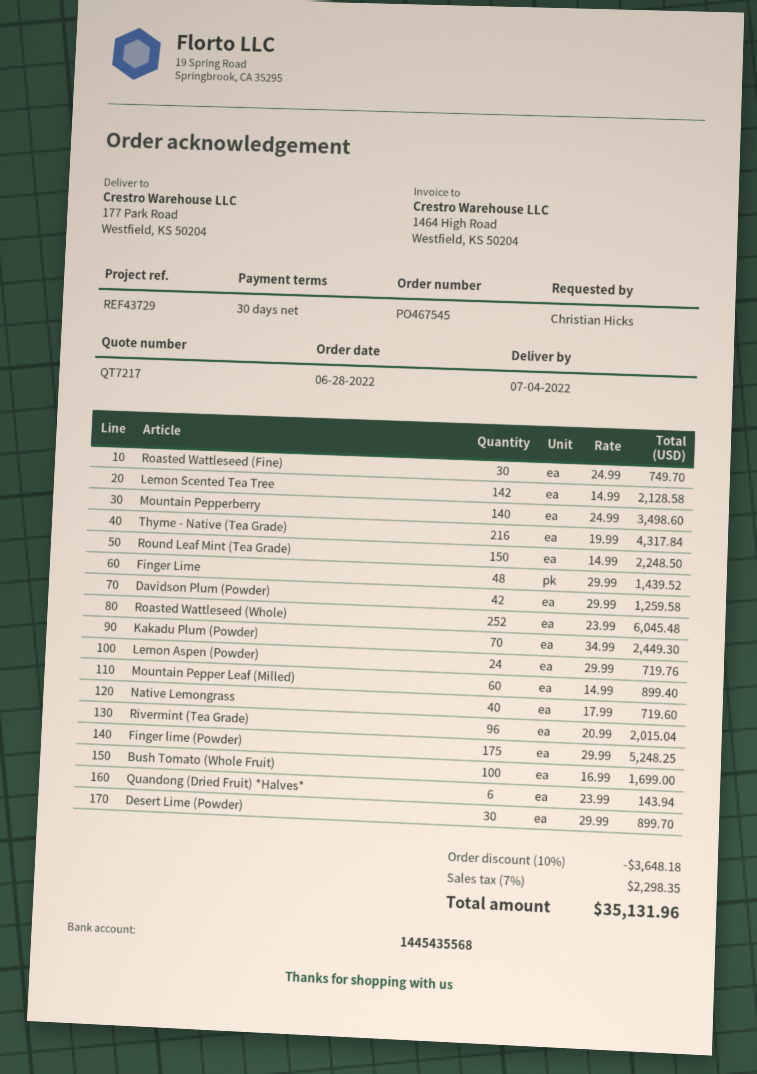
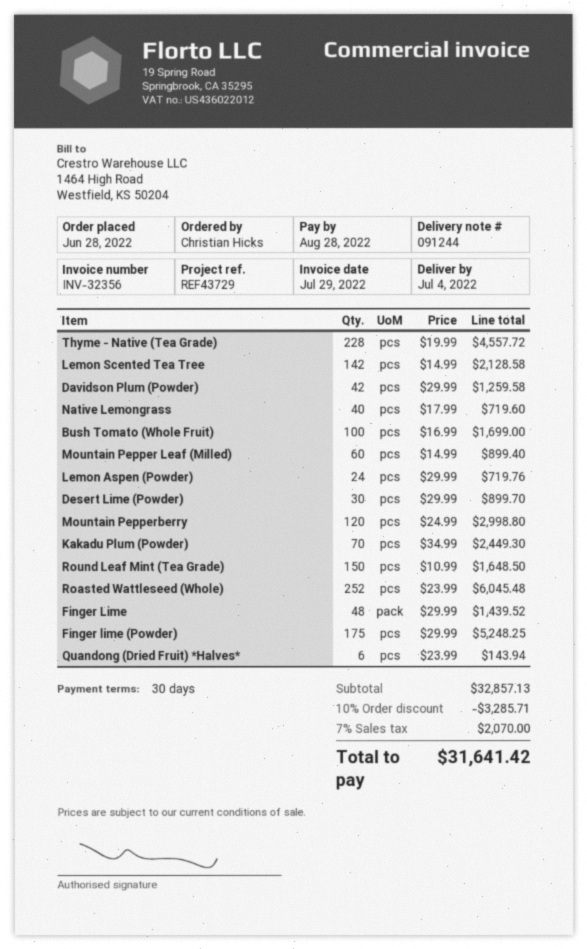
Roasted Wattleseed (Fine): 30 x 24.99 = 749.70 -> none
Mountain Pepperberry: 140 x 24.99 = 3498.60 -> 120 x 24.99 = 2998.80
Thyme - Native (Tea Grade): 216 x 19.99 = 4317.84 -> 228 x 19.99 = 4557.72
Round Leaf Mint (Tea Grade): 150 x 14.99 = 2248.50 -> 150 x 10.99 = 1648.50
Rivermint (Tea Grade): 96 x 20.99 = 2015.04 -> none
discount: 10% = 3648.18 -> 10% = 3285.71
tax: 7% = 2298.35 -> 7% = 2070.00
total: 35131.96 -> 31641.42

